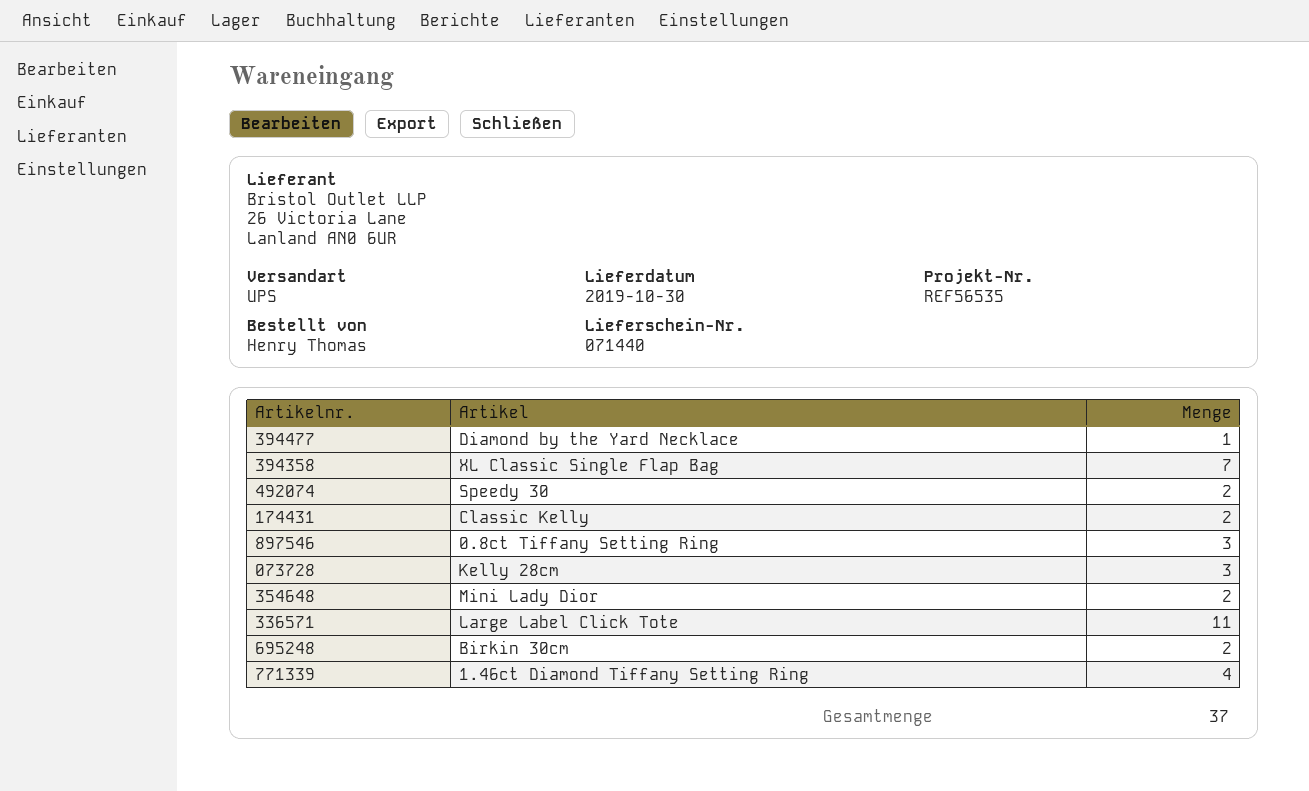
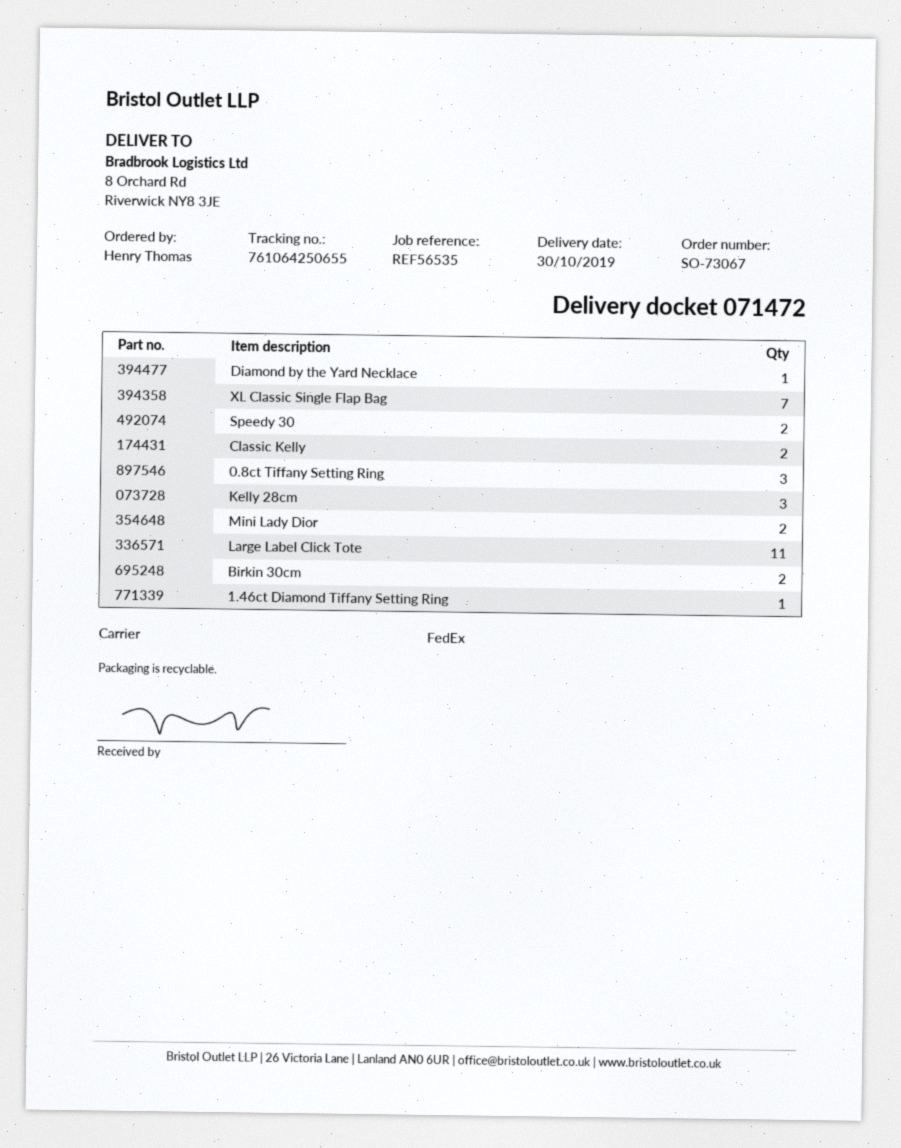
delivery note number: 071440 -> 071472
shipping method: UPS -> FedEx
1.46ct Diamond Tiffany Setting Ring: 4 -> 1

